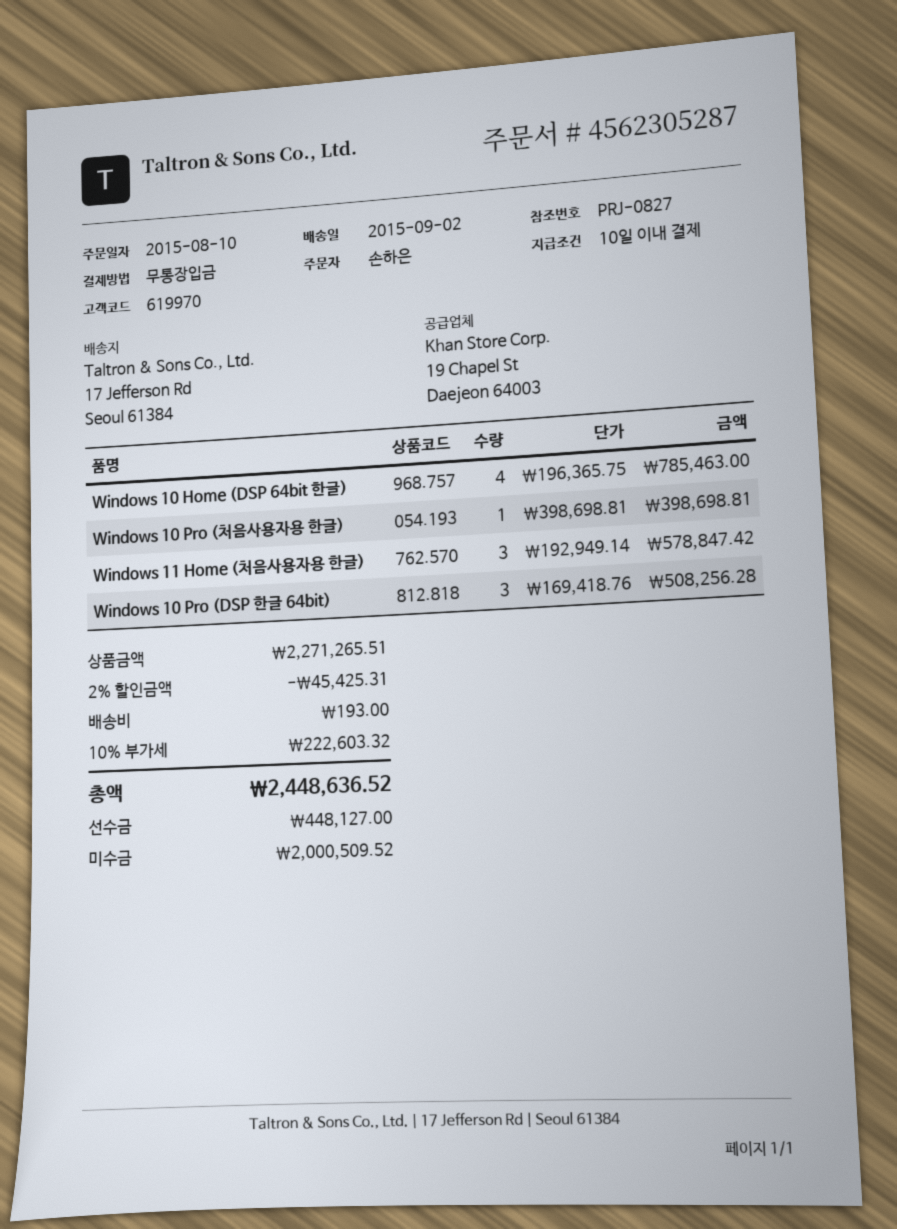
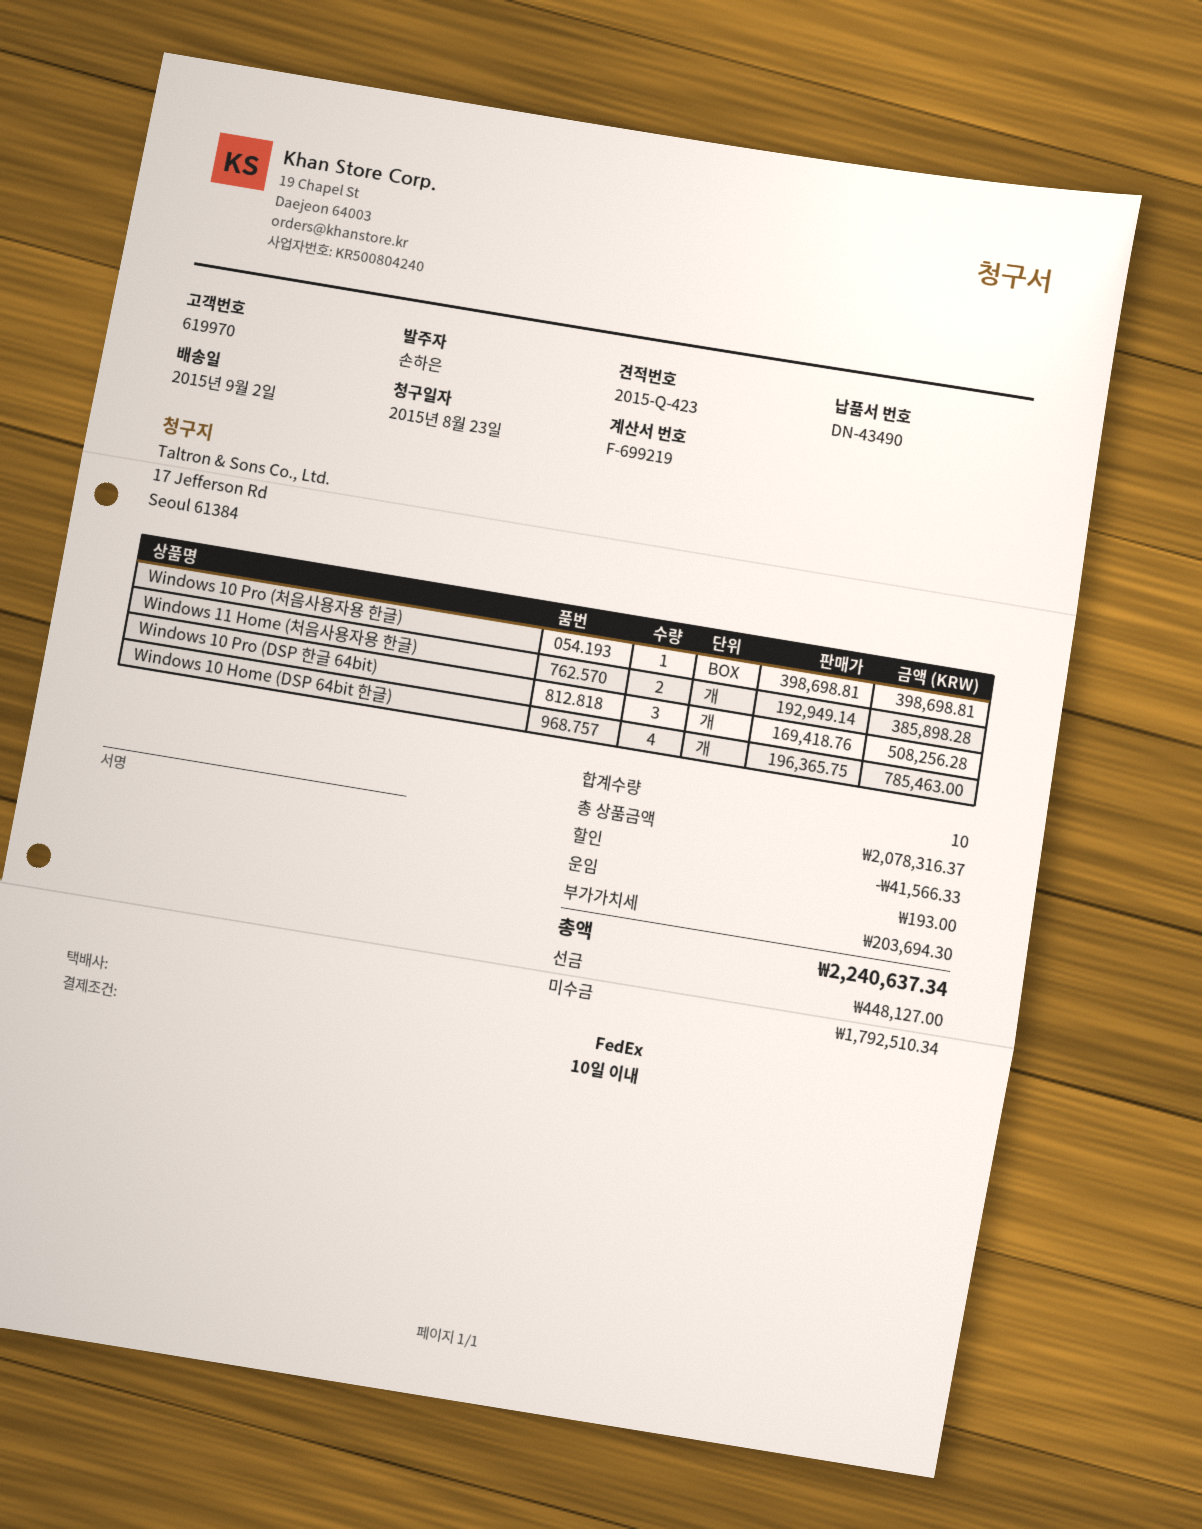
Windows 11 Home (처음사용자용 한글): 3 x 192949.14 = 578847.42 -> 2 x 192949.14 = 385898.28
subtotal: 2271265.51 -> 2078316.37
discount: 45425.31 -> 41566.33
tax: 222603.32 -> 203694.30
total: 2448636.52 -> 2240637.34
balance: 2000509.52 -> 1792510.34

